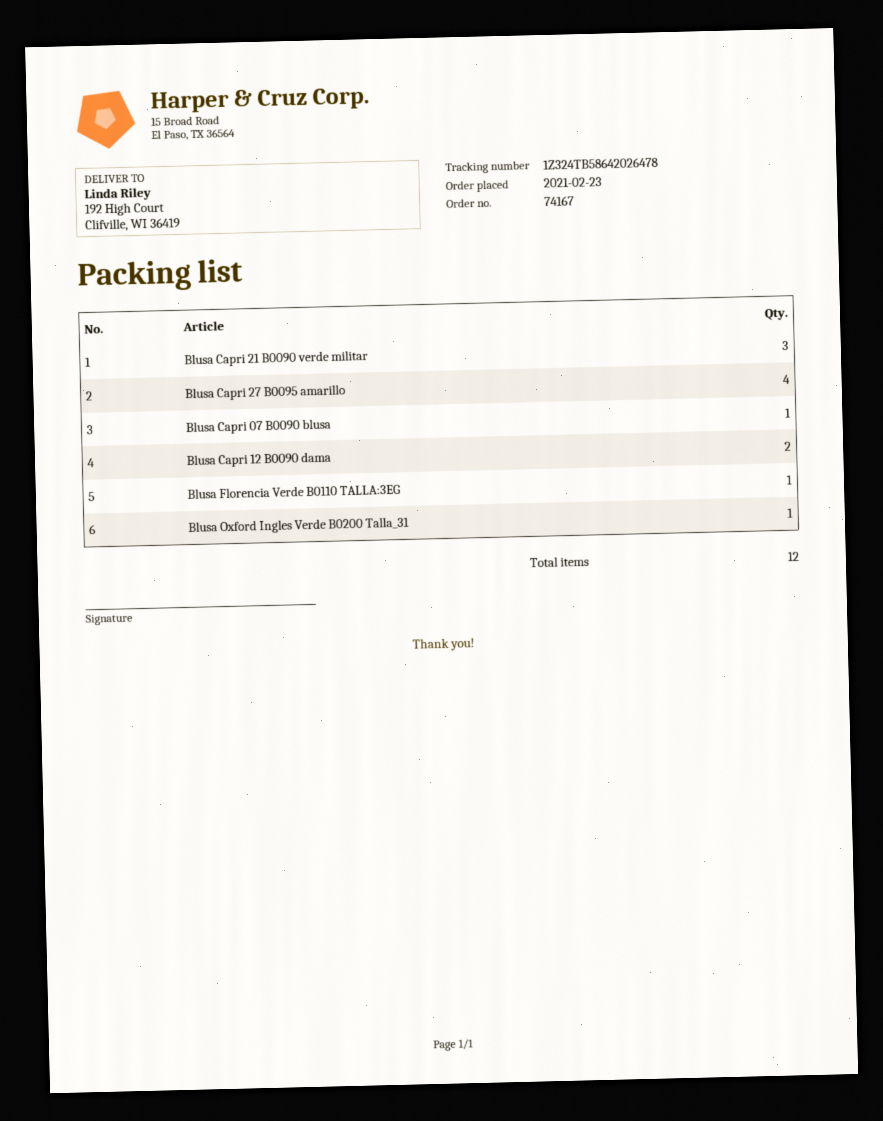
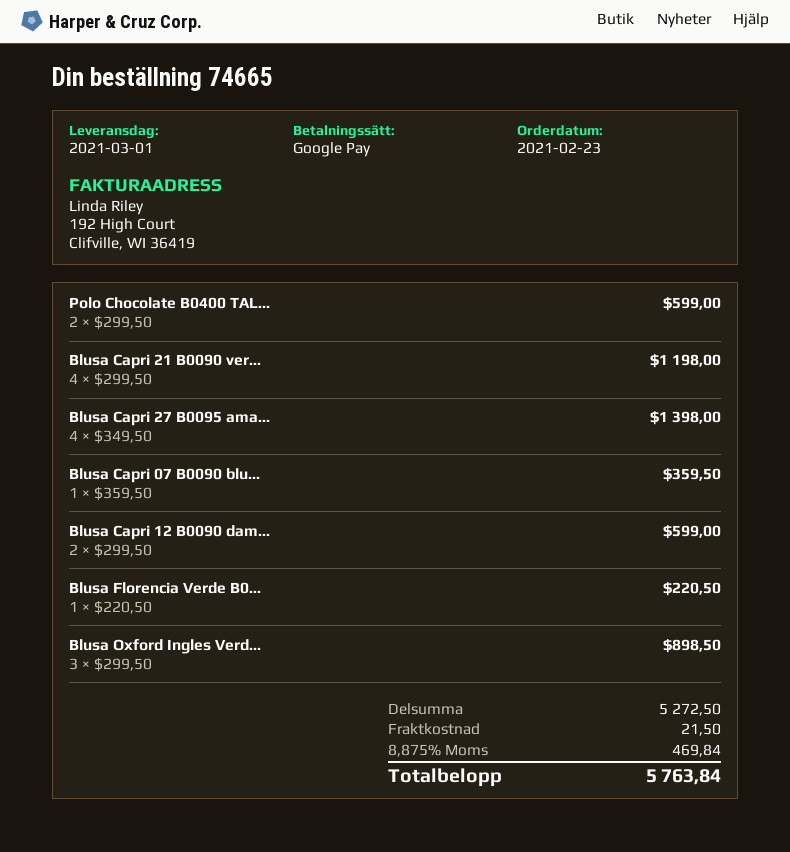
order number: 74167 -> 74665
Blusa Capri 21 B0090 verde militar: 3 -> 4
Blusa Oxford Ingles Verde B0200 Talla_31: 1 -> 3
Polo Chocolate B0400 TAL...: none -> 2

